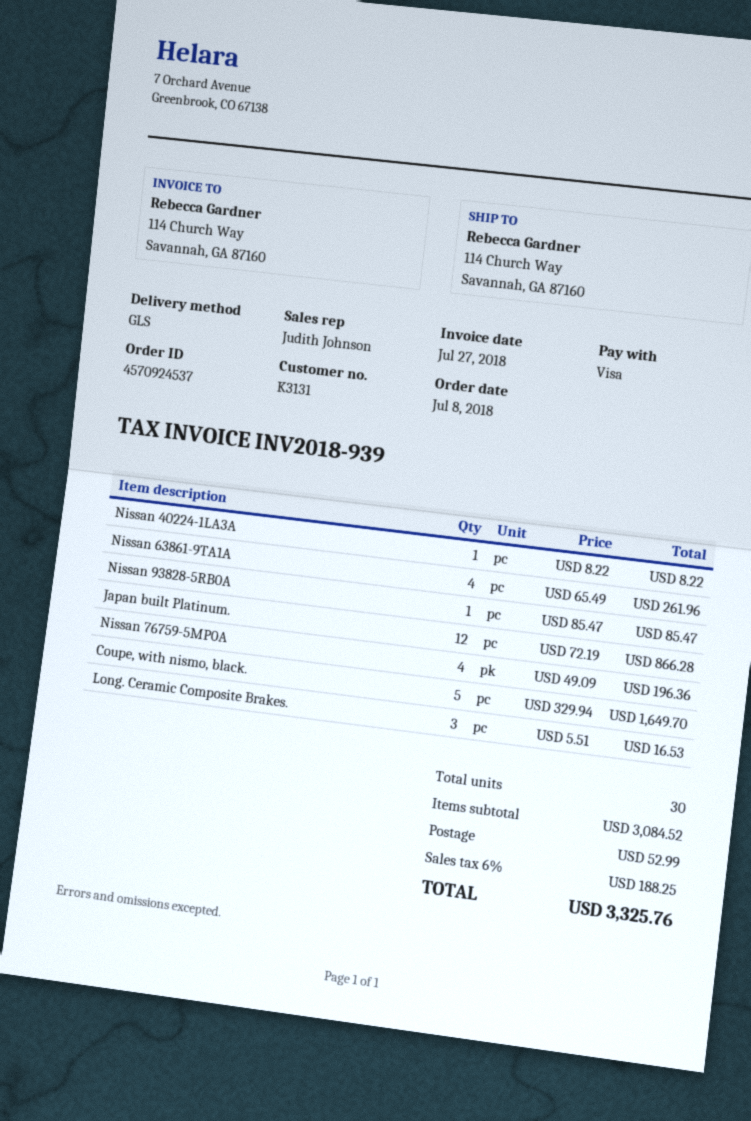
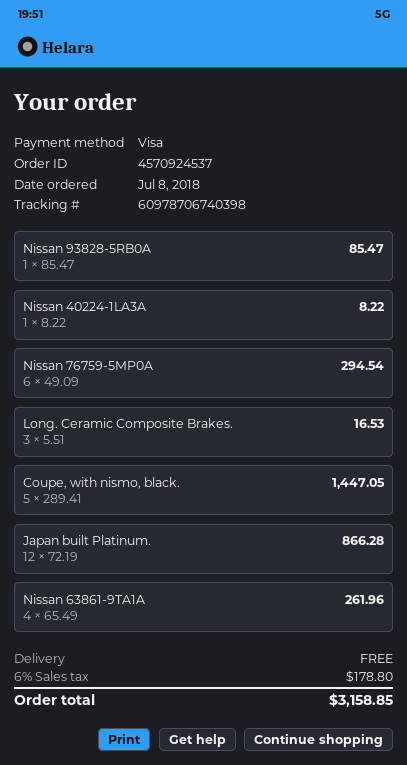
Nissan 76759-5MP0A: 4 x 49.09 = 196.36 -> 6 x 49.09 = 294.54
Coupe, with nismo, black.: 5 x 329.94 = 1649.70 -> 5 x 289.41 = 1447.05
shipping: 52.99 -> 0.00
tax: 6% = 188.25 -> 6% = 178.80
total: 3325.76 -> 3158.85

